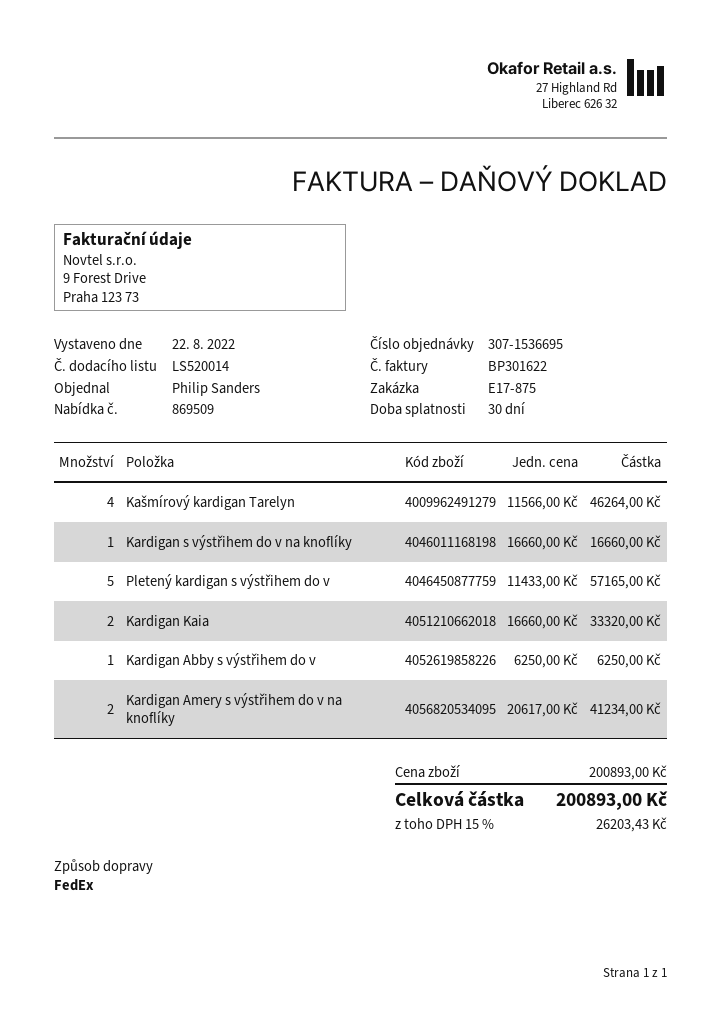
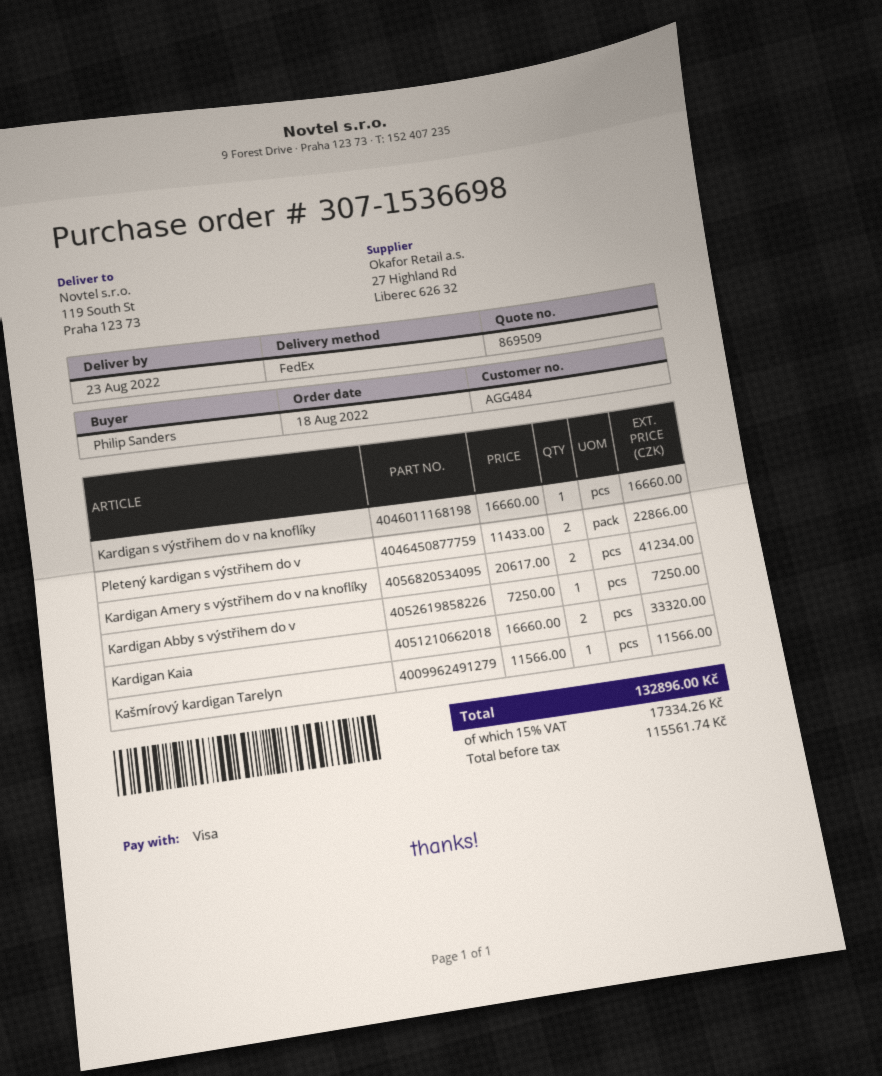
order number: 307-1536695 -> 307-1536698
Kašmírový kardigan Tarelyn: 4 x 11566.00 = 46264.00 -> 1 x 11566.00 = 11566.00
Pletený kardigan s výstřihem do v: 5 x 11433.00 = 57165.00 -> 2 x 11433.00 = 22866.00
Kardigan Abby s výstřihem do v: 1 x 6250.00 = 6250.00 -> 1 x 7250.00 = 7250.00
tax: 15% = 26203.43 -> 15% = 17334.26
total: 200893.00 -> 132896.00

